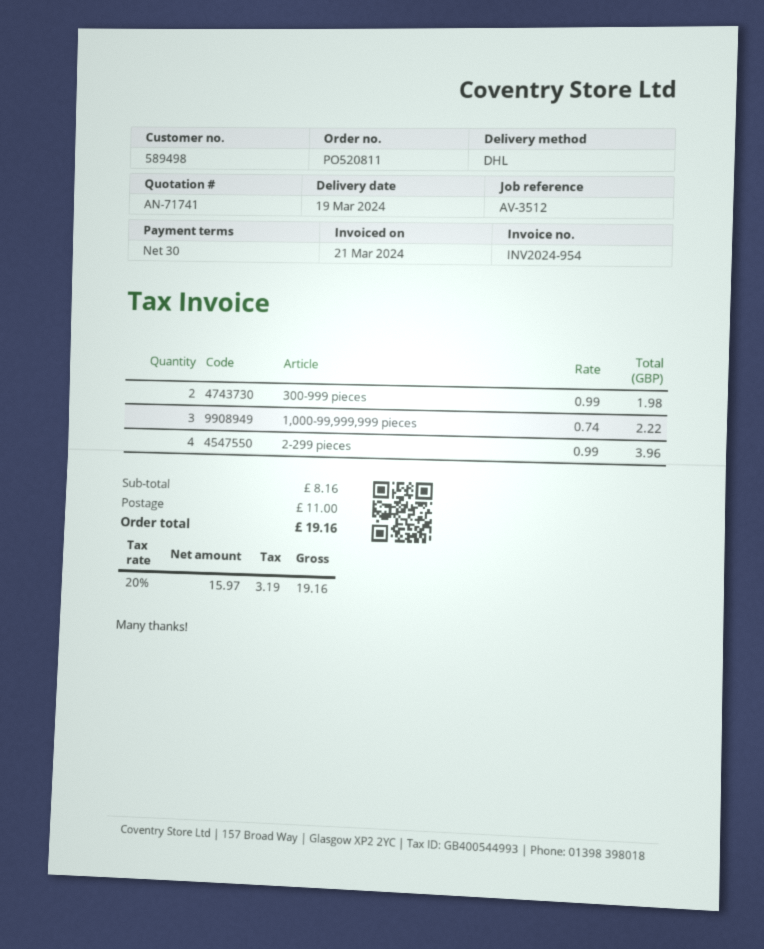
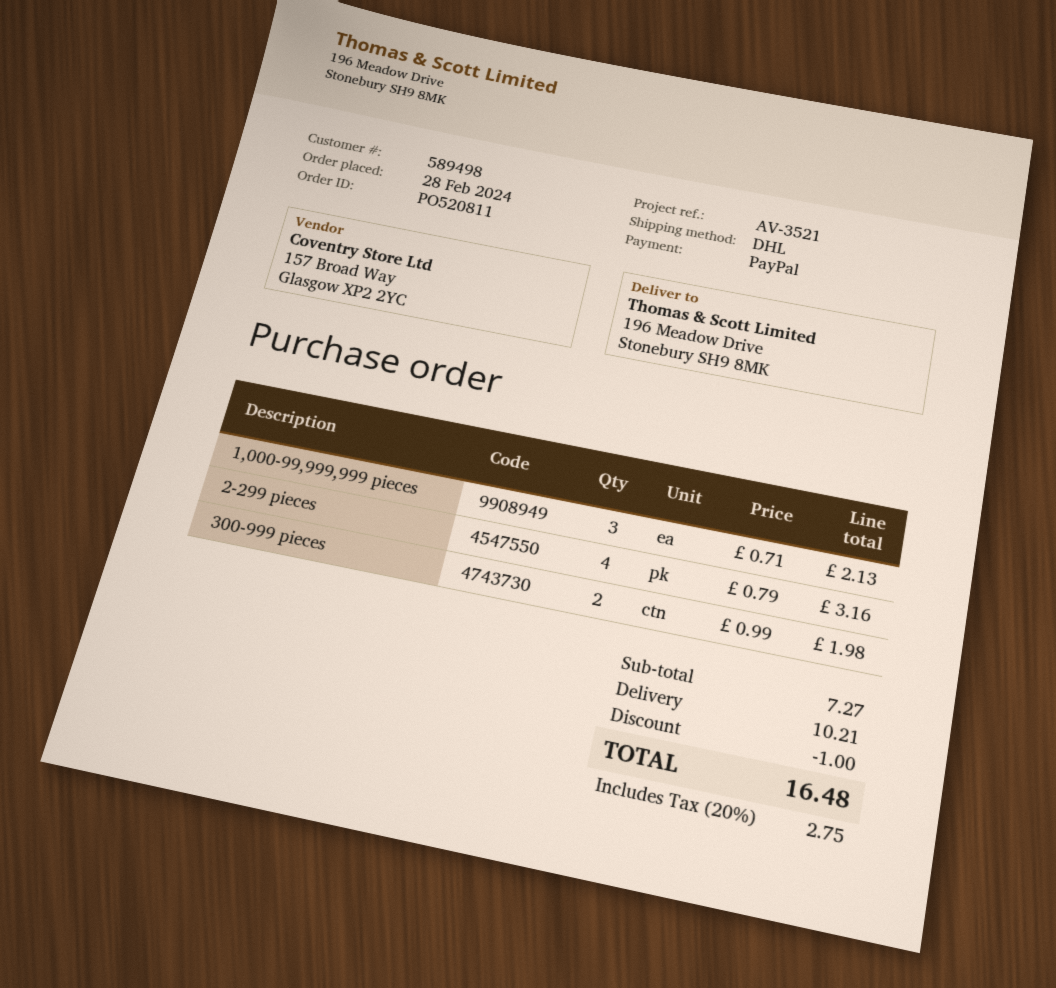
reference: AV-3512 -> AV-3521
1,000-99,999,999 pieces: 3 x 0.74 = 2.22 -> 3 x 0.71 = 2.13
2-299 pieces: 4 x 0.99 = 3.96 -> 4 x 0.79 = 3.16
subtotal: 8.16 -> 7.27
discount: none -> 1.00
shipping: 11.00 -> 10.21
tax: 20% = 3.19 -> 20% = 2.75
total: 19.16 -> 16.48

